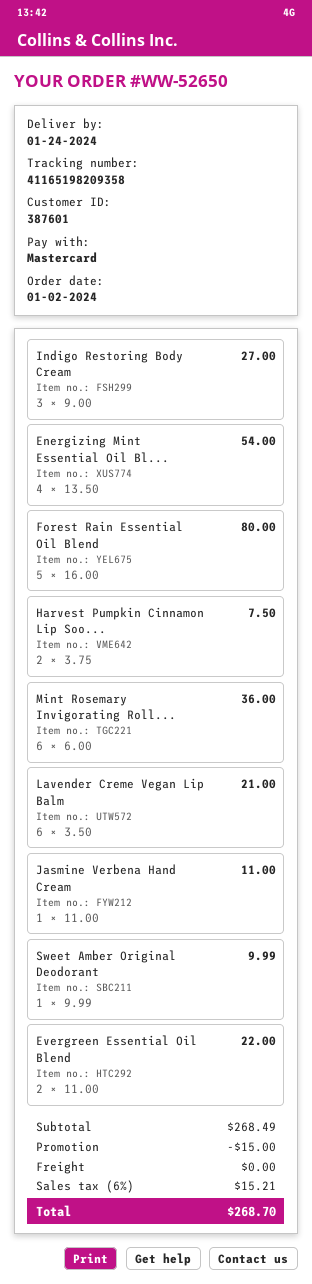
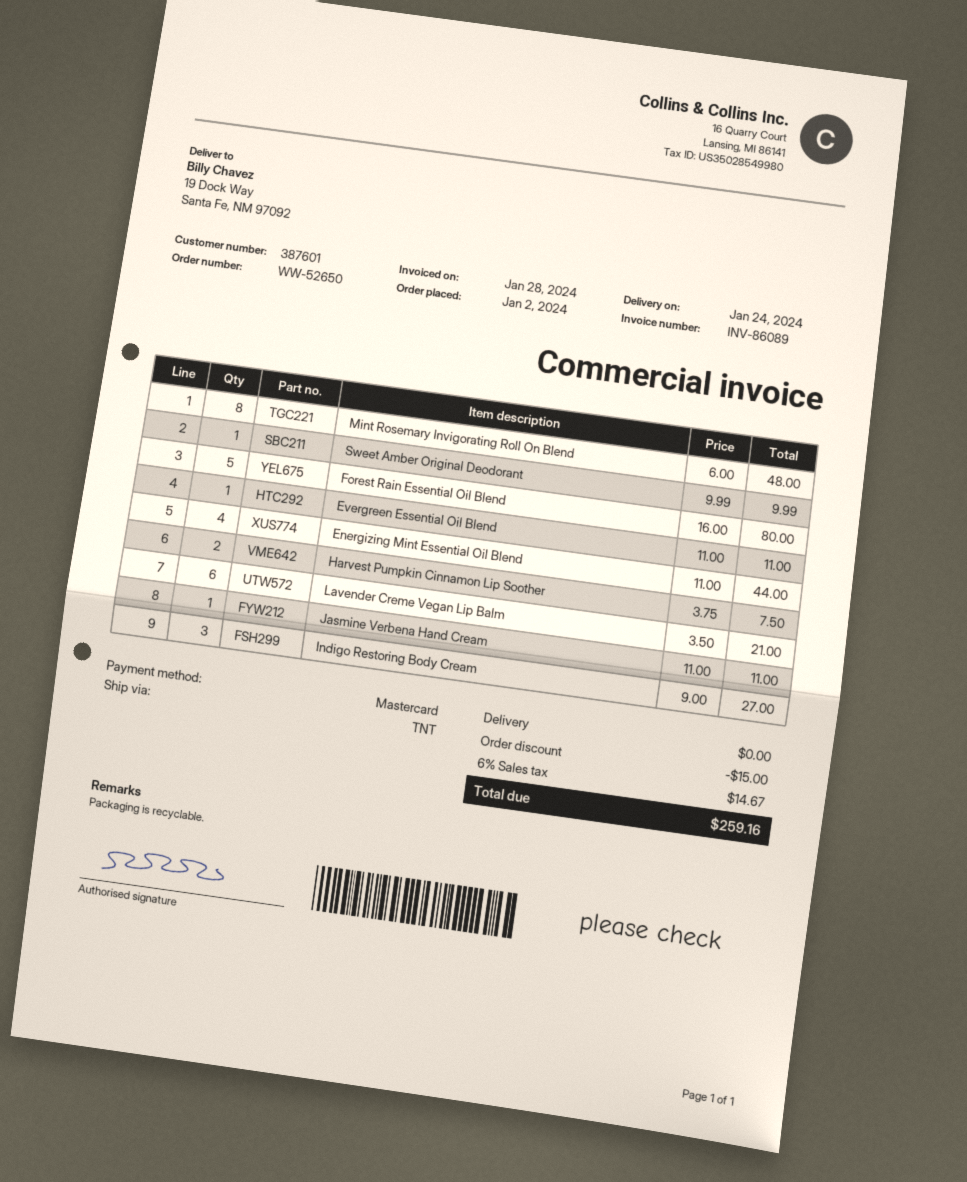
Energizing Mint Essential Oil Bl...: 4 x 13.50 = 54.00 -> 4 x 11.00 = 44.00
Mint Rosemary Invigorating Roll...: 6 x 6.00 = 36.00 -> 8 x 6.00 = 48.00
Evergreen Essential Oil Blend: 2 x 11.00 = 22.00 -> 1 x 11.00 = 11.00
tax: 6% = 15.21 -> 6% = 14.67
total: 268.70 -> 259.16

